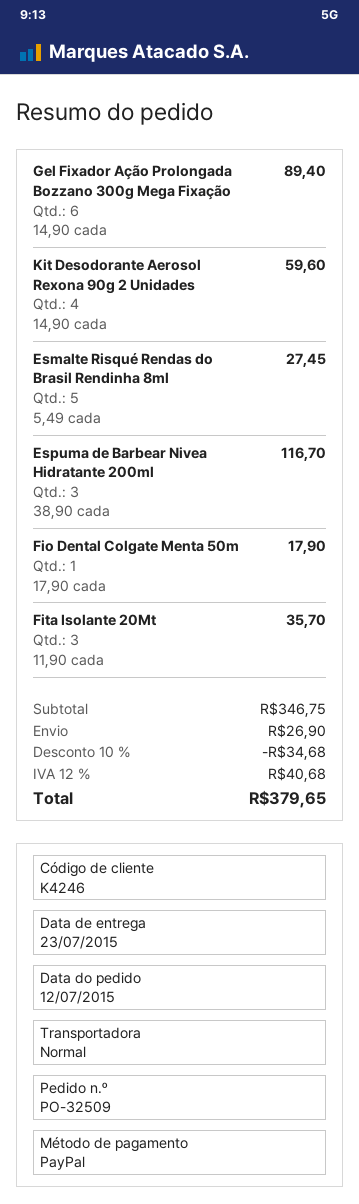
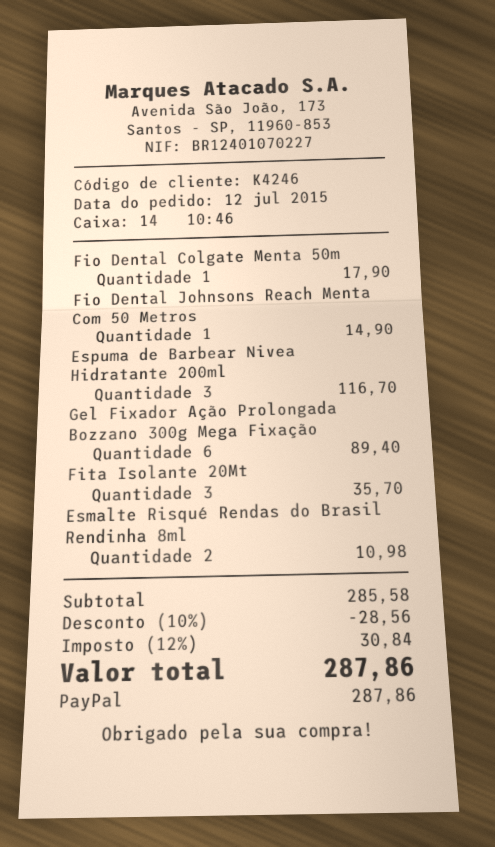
Kit Desodorante Aerosol Rexona 90g 2 Unidades: 4 for 59.60 -> none
Esmalte Risqué Rendas do Brasil Rendinha 8ml: 5 for 27.45 -> 2 for 10.98
Fio Dental Johnsons Reach Menta Com 50 Metros: none -> 1 for 14.90
subtotal: 346.75 -> 285.58
discount: 10% = 34.68 -> 10% = 28.56
shipping: 26.90 -> none
tax: 12% = 40.68 -> 12% = 30.84
total: 379.65 -> 287.86

